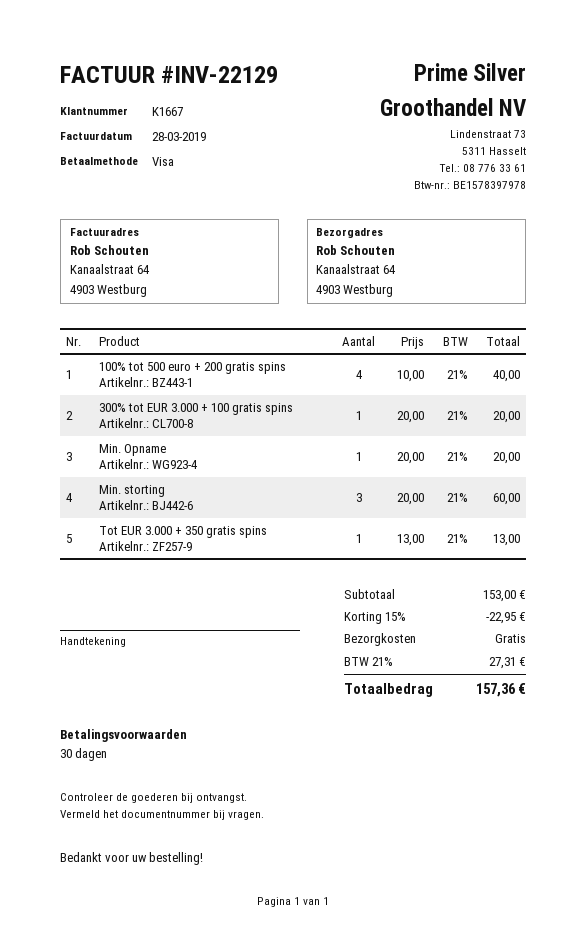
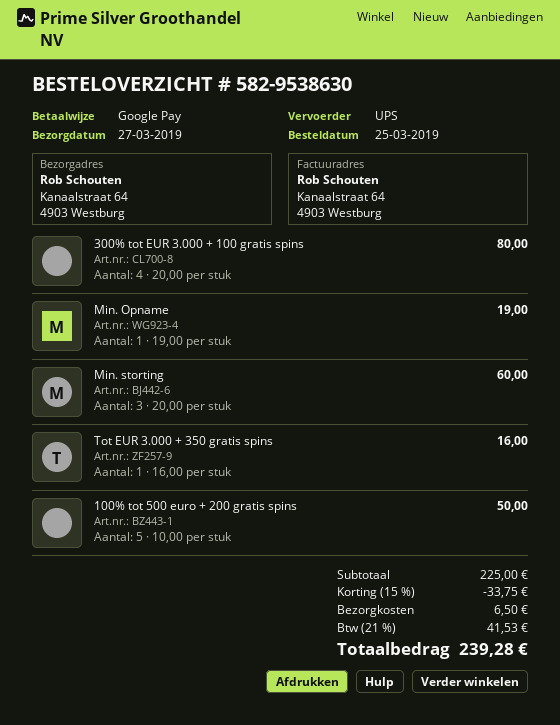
payment method: Visa -> Google Pay
100% tot 500 euro + 200 gratis spins: 4 x 10.00 = 40.00 -> 5 x 10.00 = 50.00
300% tot EUR 3.000 + 100 gratis spins: 1 x 20.00 = 20.00 -> 4 x 20.00 = 80.00
Min. Opname: 1 x 20.00 = 20.00 -> 1 x 19.00 = 19.00
Tot EUR 3.000 + 350 gratis spins: 1 x 13.00 = 13.00 -> 1 x 16.00 = 16.00
subtotal: 153.00 -> 225.00
discount: 15% = 22.95 -> 15% = 33.75
shipping: 0.00 -> 6.50
tax: 21% = 27.31 -> 21% = 41.53
total: 157.36 -> 239.28

